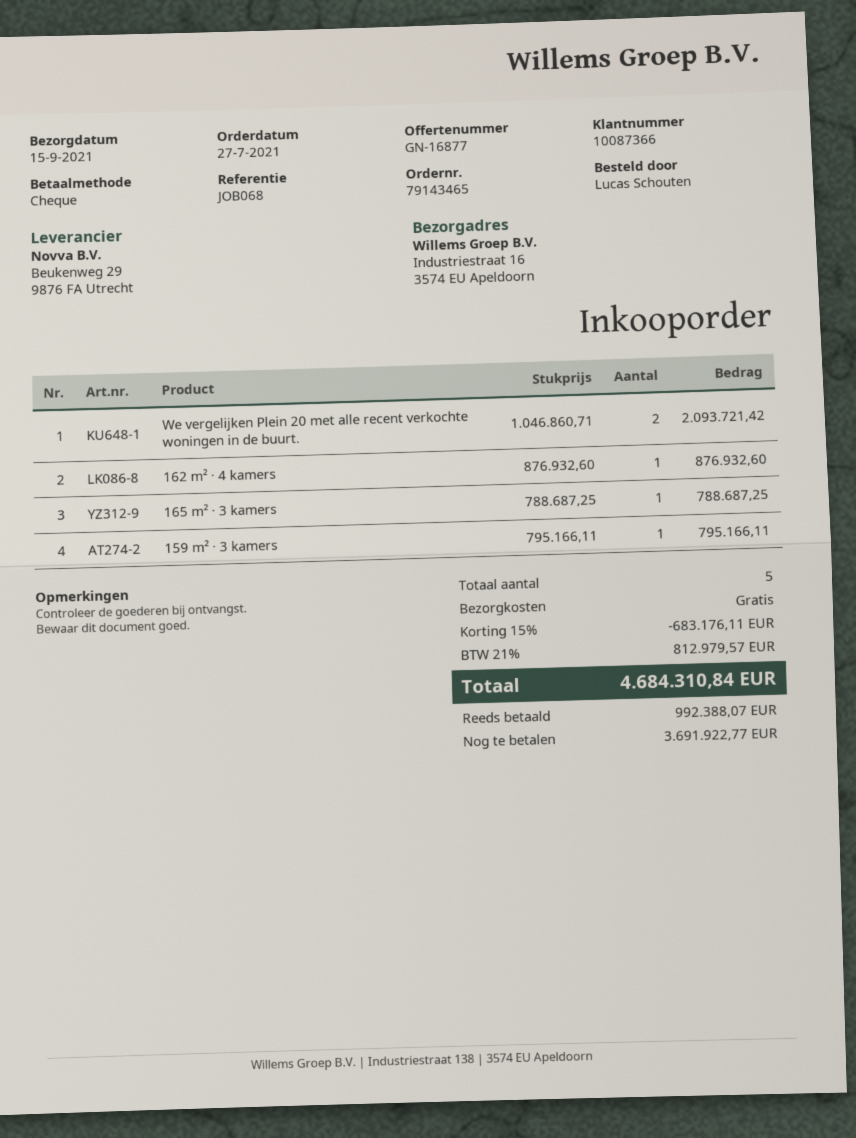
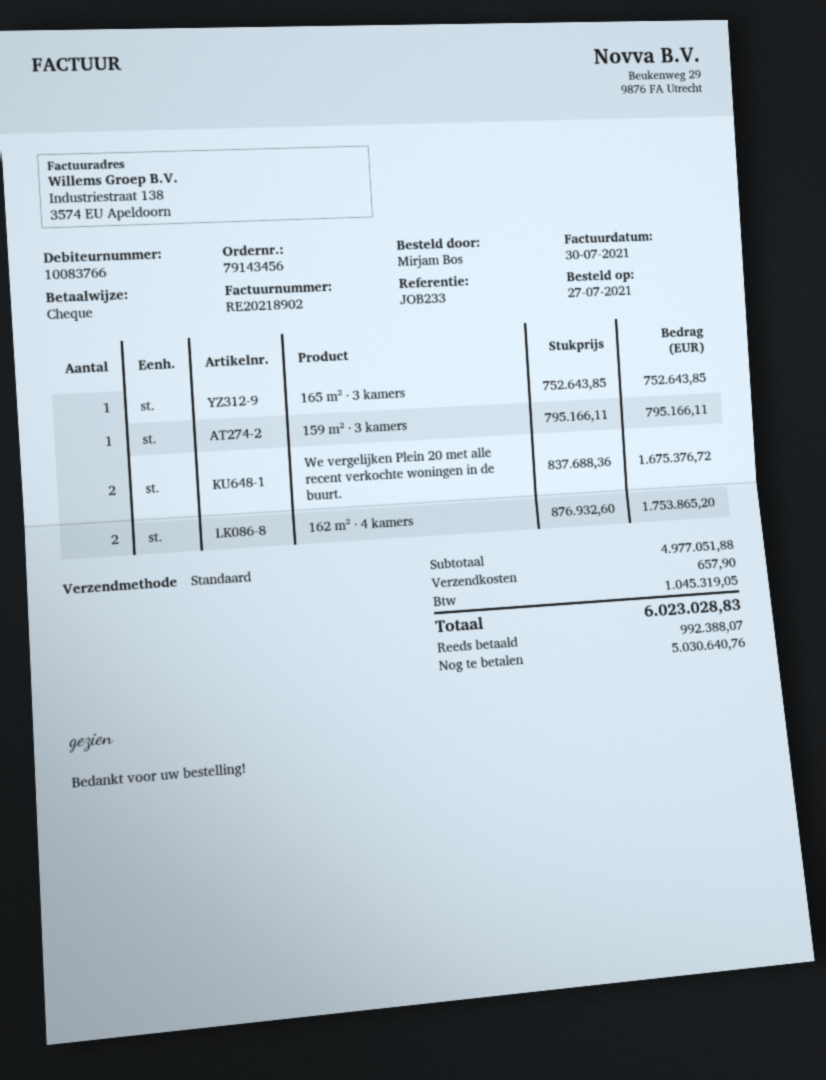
order number: 79143465 -> 79143456
customer number: 10087366 -> 10083766
reference: JOB068 -> JOB233
ordered by: Lucas Schouten -> Mirjam Bos
We vergelijken Plein 20 met alle recent verkochte woningen in de buurt.: 2 x 1046860.71 = 2093721.42 -> 2 x 837688.36 = 1675376.72
162 m² · 4 kamers: 1 x 876932.60 = 876932.60 -> 2 x 876932.60 = 1753865.20
165 m² · 3 kamers: 1 x 788687.25 = 788687.25 -> 1 x 752643.85 = 752643.85
discount: 15% = 683176.11 -> none
shipping: 0.00 -> 657.90
tax: 812979.57 -> 1045319.05
total: 4684310.84 -> 6023028.83
balance: 3691922.77 -> 5030640.76

